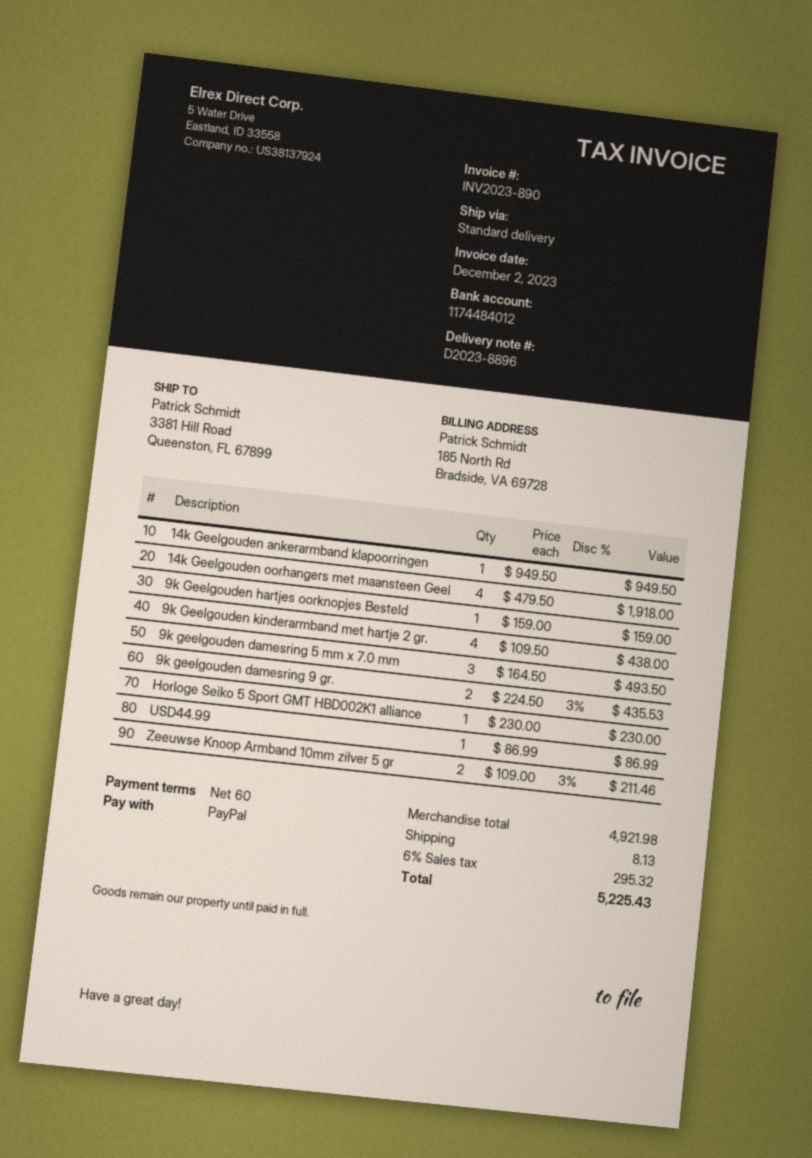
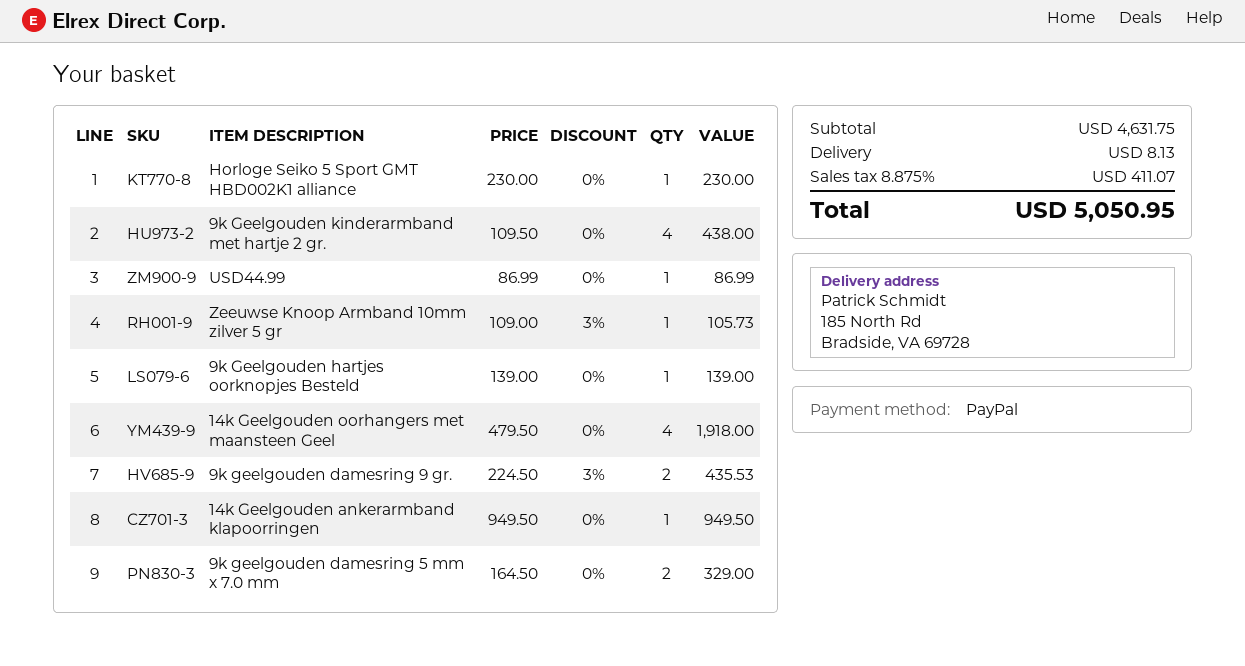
ship to: 3381 Hill Road, Queenston, FL 67899 -> 185 North Rd, Bradside, VA 69728
9k Geelgouden hartjes oorknopjes Besteld: 1 x 159.00 = 159.00 -> 1 x 139.00 = 139.00
9k geelgouden damesring 5 mm x 7.0 mm: 3 x 164.50 = 493.50 -> 2 x 164.50 = 329.00
Zeeuwse Knoop Armband 10mm zilver 5 gr: 2 x 109.00 - 3% = 211.46 -> 1 x 109.00 - 3% = 105.73
subtotal: 4921.98 -> 4631.75
tax: 6% = 295.32 -> 8.875% = 411.07
total: 5225.43 -> 5050.95

